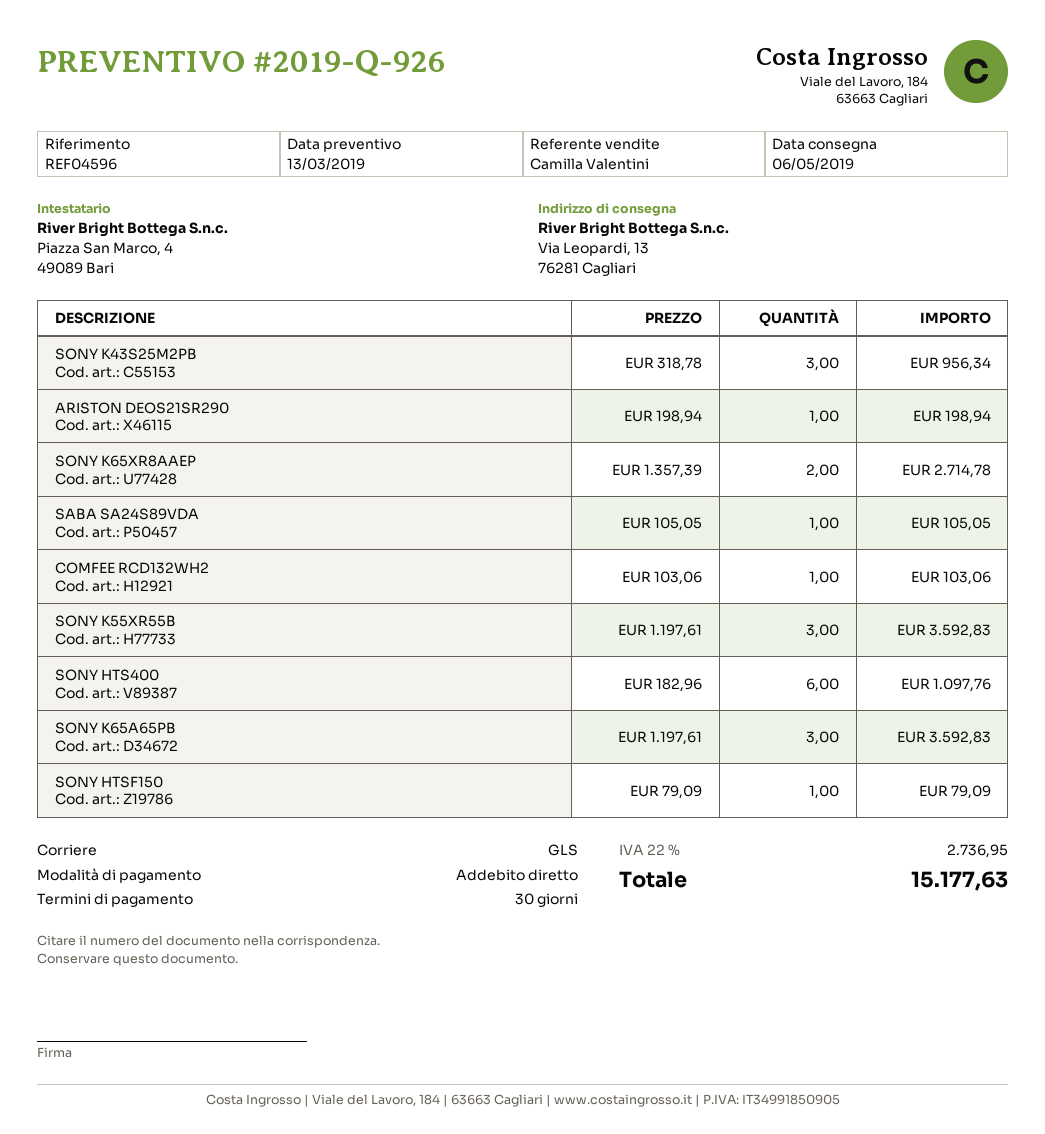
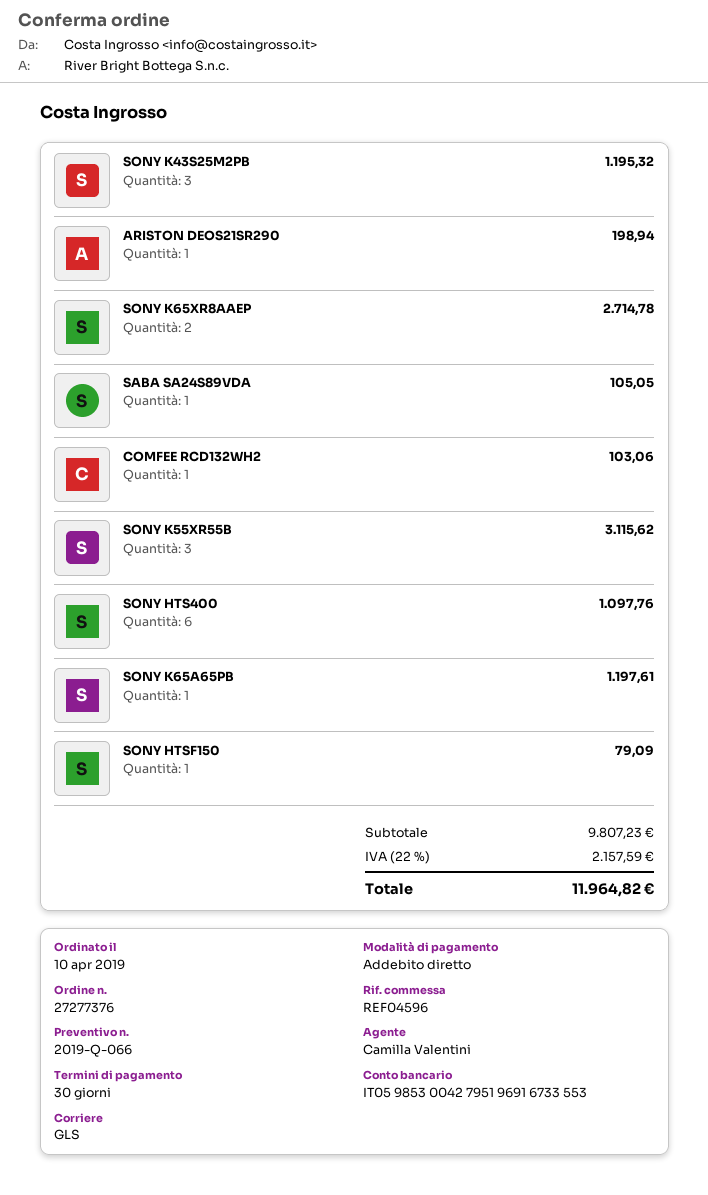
quote number: 2019-Q-926 -> 2019-Q-066
SONY K43S25M2PB: 3 for 956.34 -> 3 for 1195.32
SONY K55XR55B: 3 for 3592.83 -> 3 for 3115.62
SONY K65A65PB: 3 for 3592.83 -> 1 for 1197.61
tax: 22% = 2736.95 -> 22% = 2157.59
total: 15177.63 -> 11964.82

